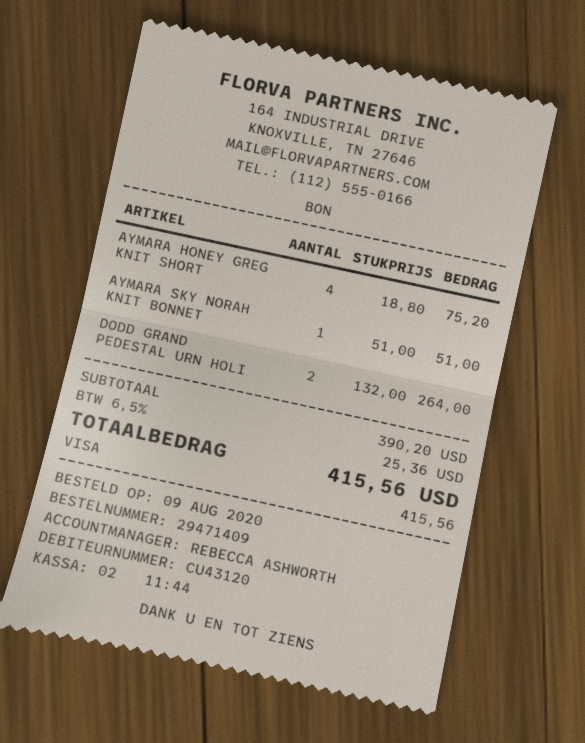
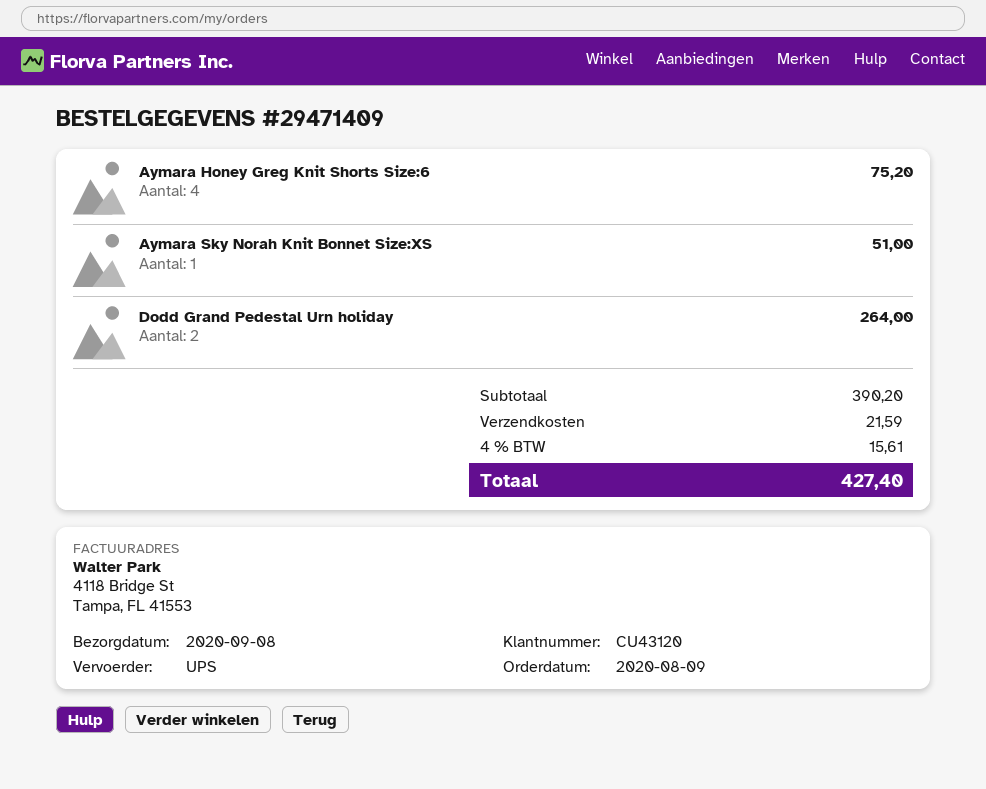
shipping: none -> 21.59
tax: 6.5% = 25.36 -> 4% = 15.61
total: 415.56 -> 427.40

